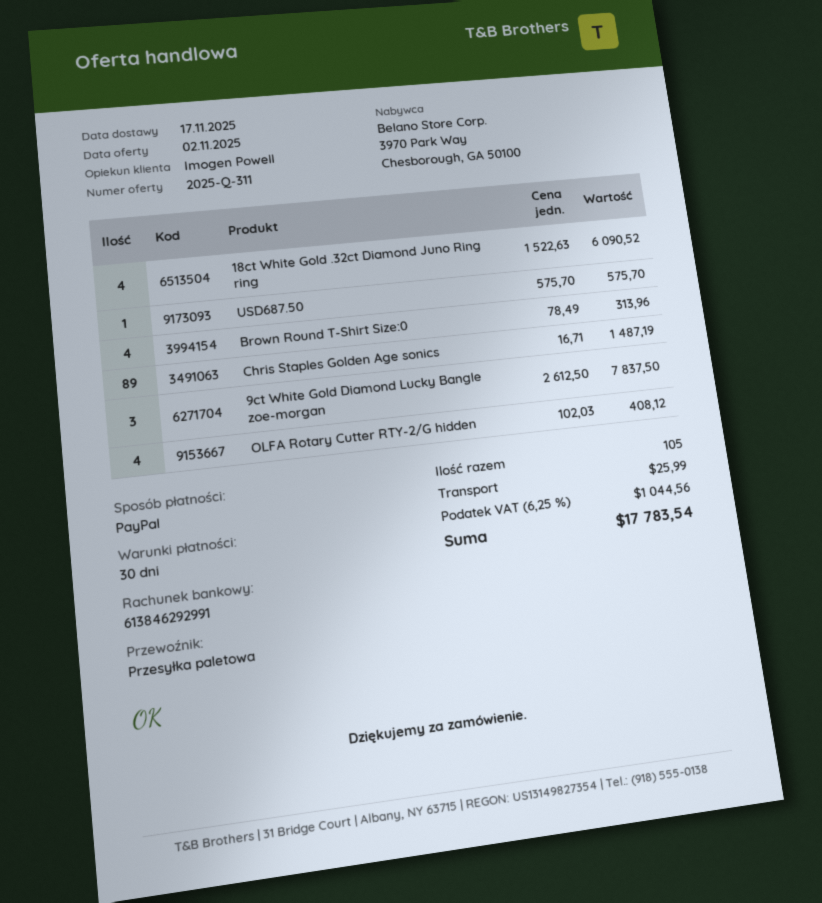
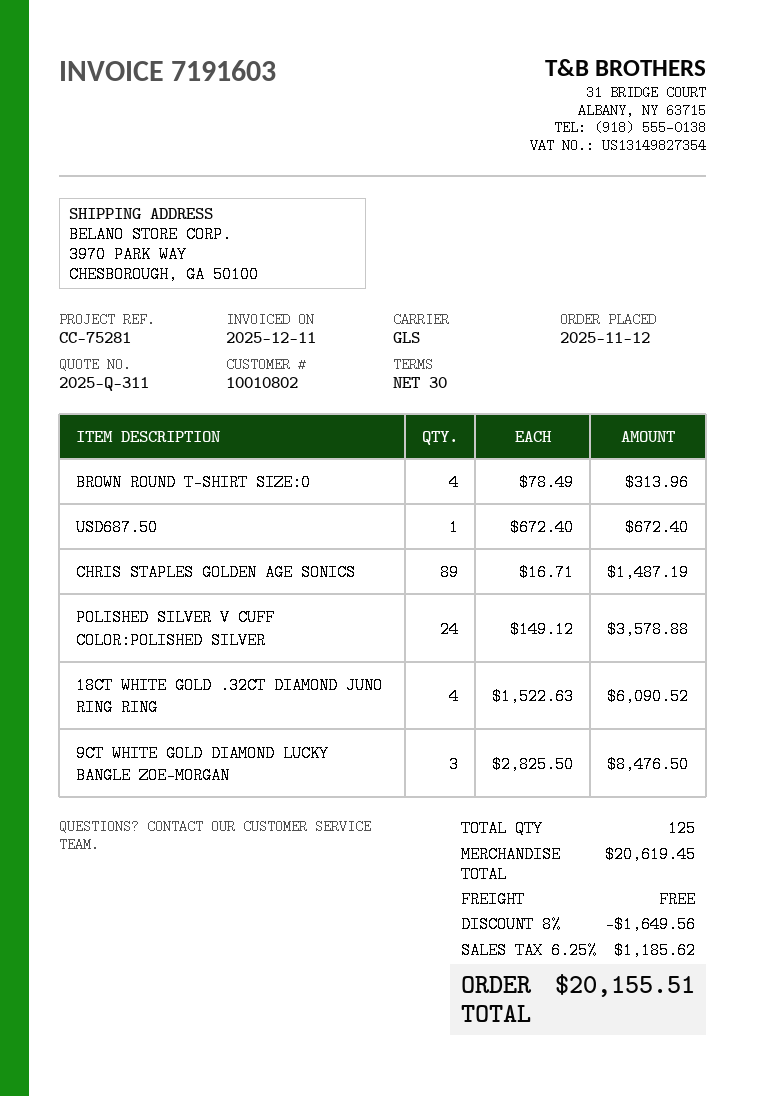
shipping method: pallet freight -> GLS
USD687.50: 1 x 575.70 = 575.70 -> 1 x 672.40 = 672.40
9ct White Gold Diamond Lucky Bangle zoe-morgan: 3 x 2612.50 = 7837.50 -> 3 x 2825.50 = 8476.50
OLFA Rotary Cutter RTY-2/G hidden: 4 x 102.03 = 408.12 -> none
POLISHED SILVER V CUFF COLOR:POLISHED SILVER: none -> 24 x 149.12 = 3578.88
total quantity: 105 -> 125
discount: none -> 8% = 1649.56
shipping: 25.99 -> 0.00
tax: 6.25% = 1044.56 -> 6.25% = 1185.62
total: 17783.54 -> 20155.51

